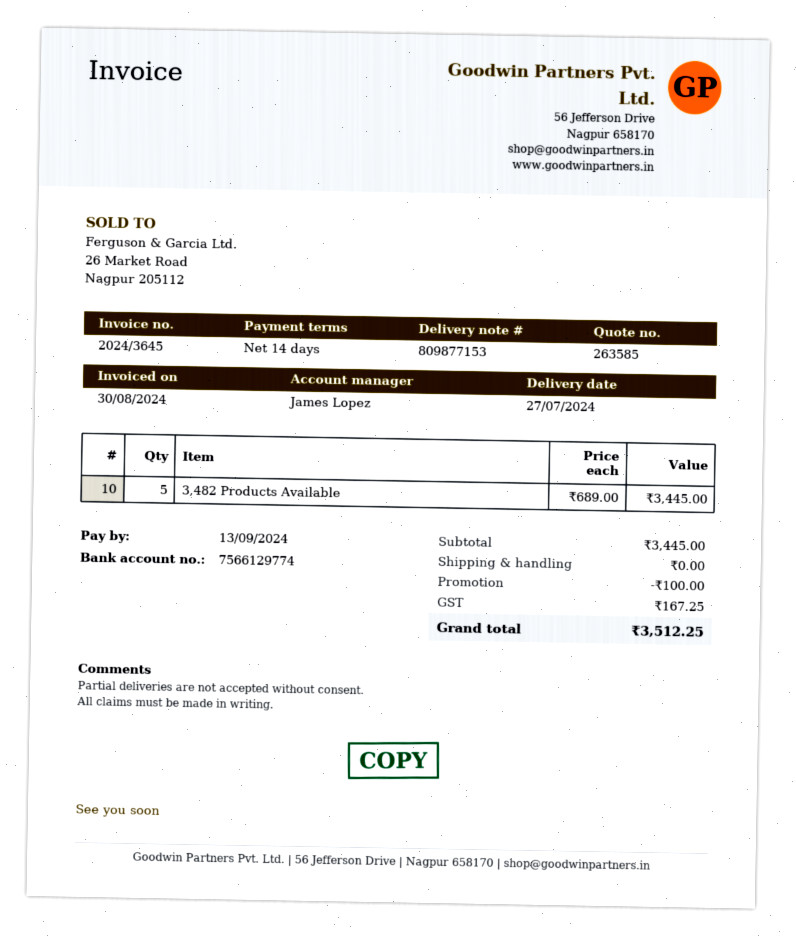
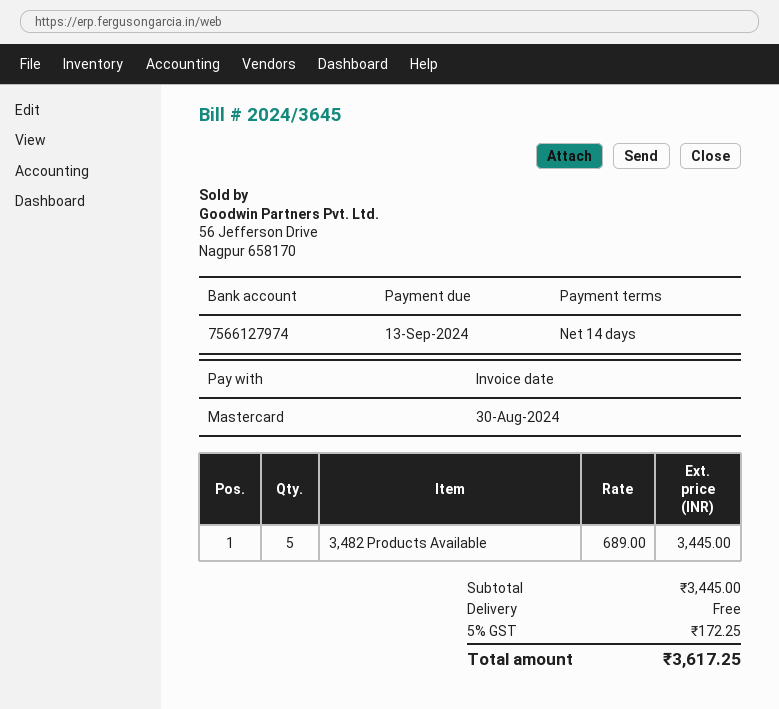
bank account: 7566129774 -> 7566127974
discount: 100.00 -> none
tax: 167.25 -> 172.25
total: 3512.25 -> 3617.25

